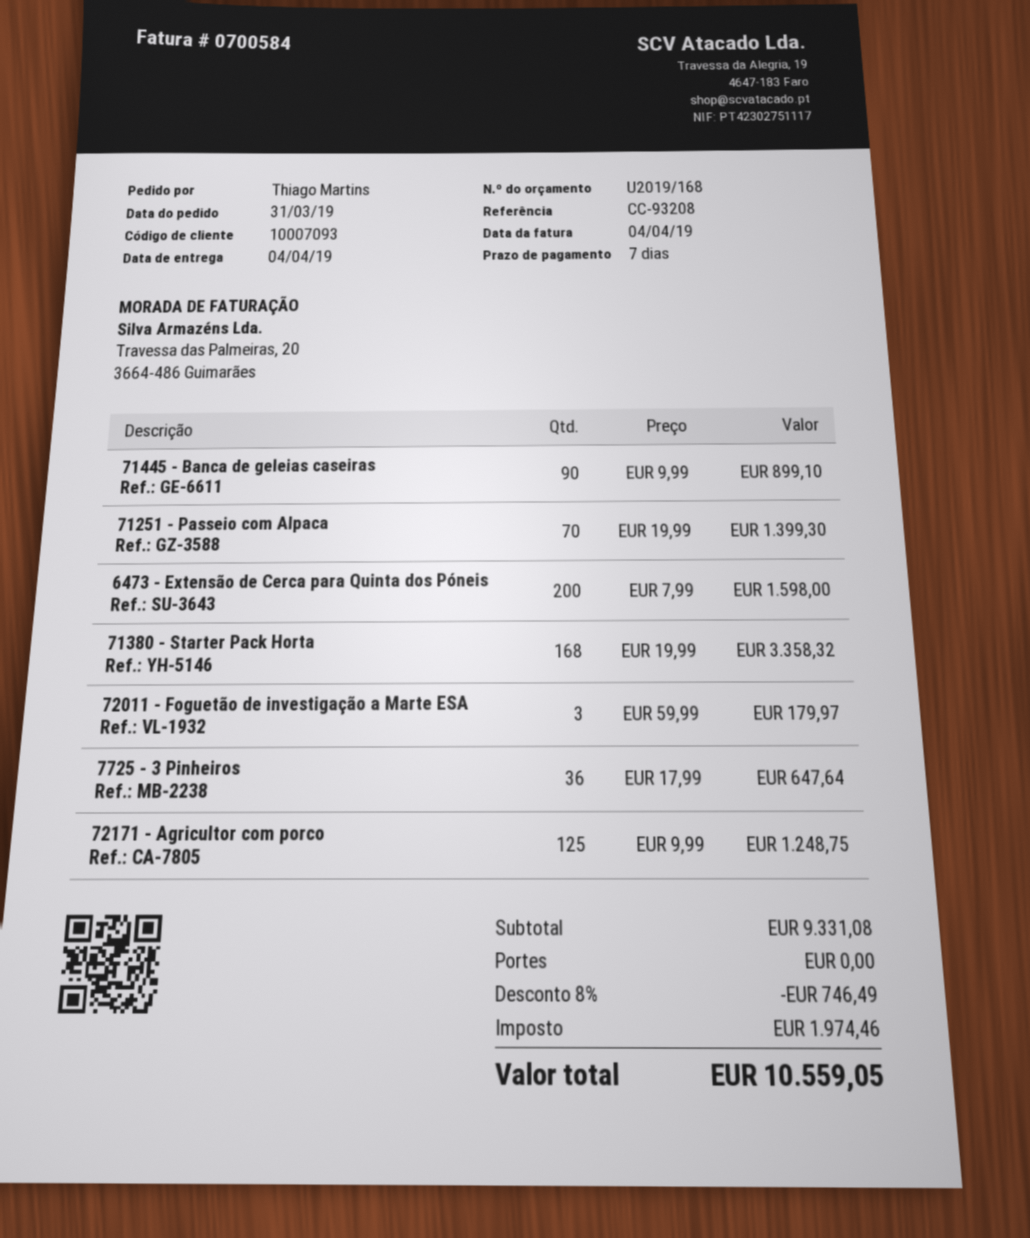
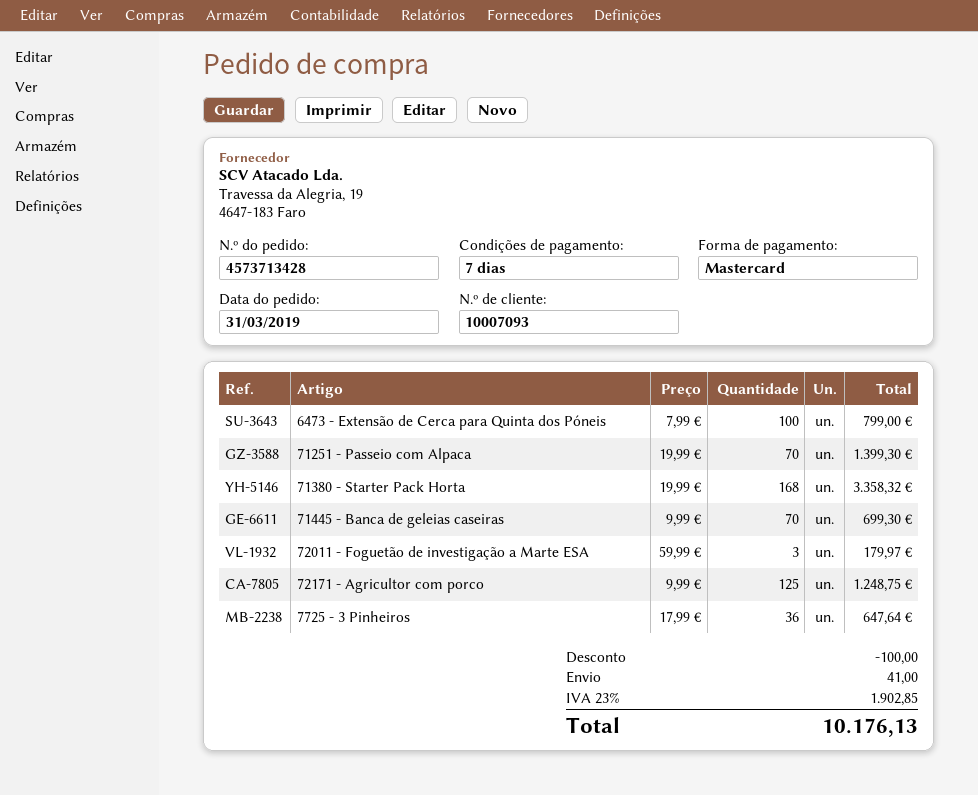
71445 - Banca de geleias caseiras: 90 x 9.99 = 899.10 -> 70 x 9.99 = 699.30
6473 - Extensão de Cerca para Quinta dos Póneis: 200 x 7.99 = 1598.00 -> 100 x 7.99 = 799.00
discount: 746.49 -> 100.00
shipping: 0.00 -> 41.00
tax: 1974.46 -> 1902.85
total: 10559.05 -> 10176.13

